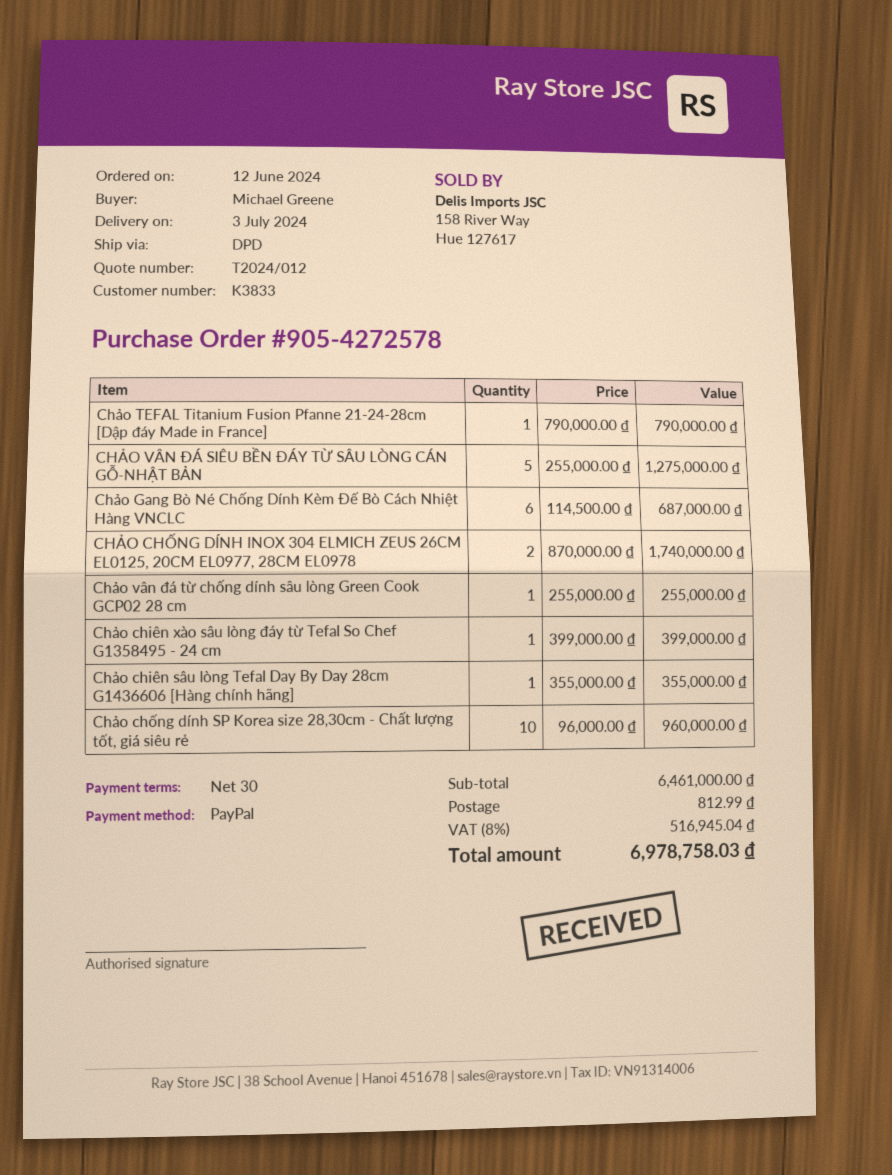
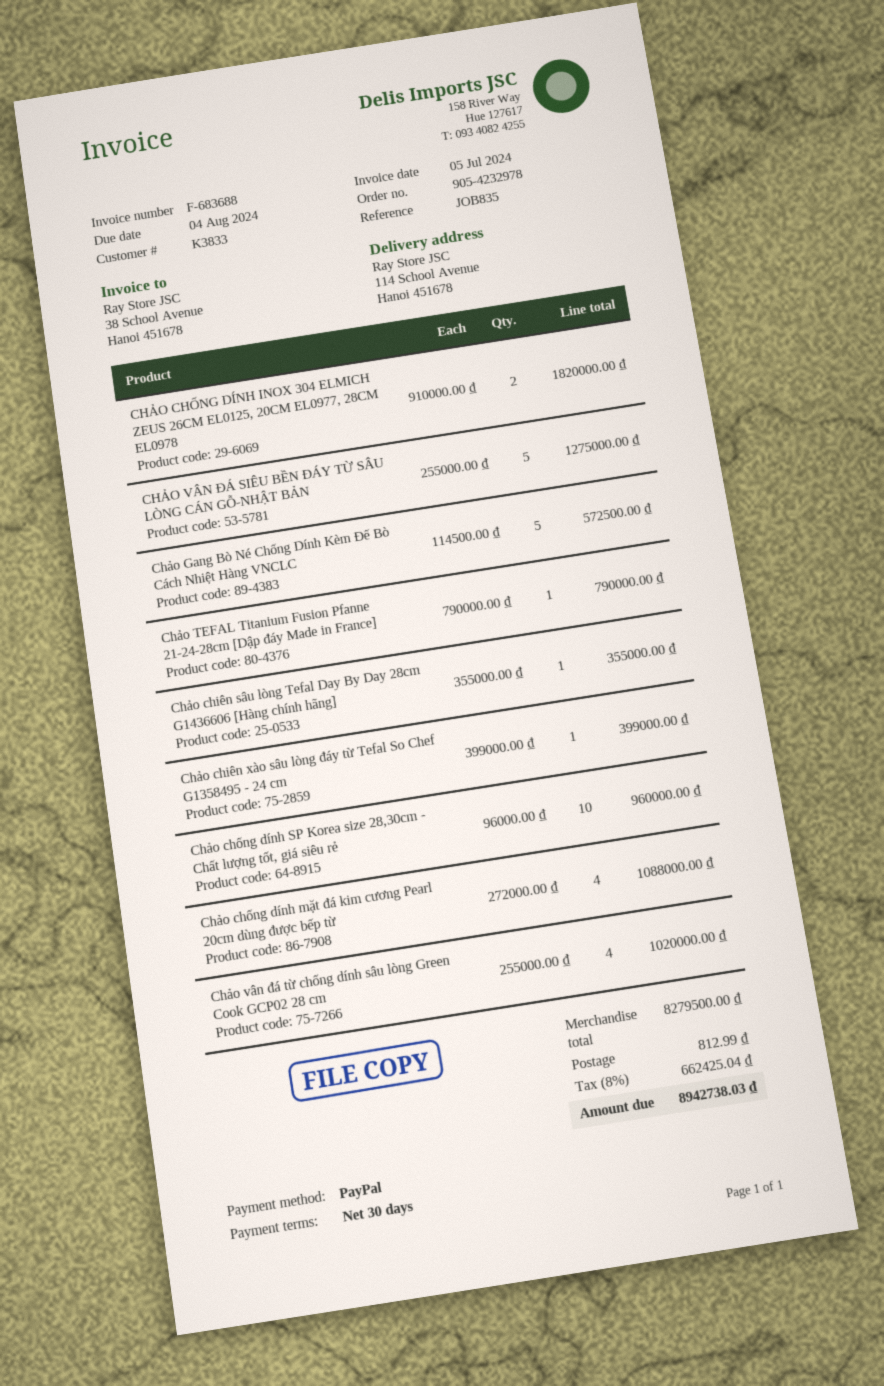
order number: 905-4272578 -> 905-4232978
Chảo Gang Bò Né Chống Dính Kèm Đế Bò Cách Nhiệt Hàng VNCLC: 6 x 114500.00 = 687000.00 -> 5 x 114500.00 = 572500.00
CHẢO CHỐNG DÍNH INOX 304 ELMICH ZEUS 26CM EL0125, 20CM EL0977, 28CM EL0978: 2 x 870000.00 = 1740000.00 -> 2 x 910000.00 = 1820000.00
Chảo vân đá từ chống dính sâu lòng Green Cook GCP02 28 cm: 1 x 255000.00 = 255000.00 -> 4 x 255000.00 = 1020000.00
Chảo chống dính mặt đá kim cương Pearl 20cm dùng được bếp từ: none -> 4 x 272000.00 = 1088000.00
subtotal: 6461000.00 -> 8279500.00
tax: 8% = 516945.04 -> 8% = 662425.04
total: 6978758.03 -> 8942738.03

